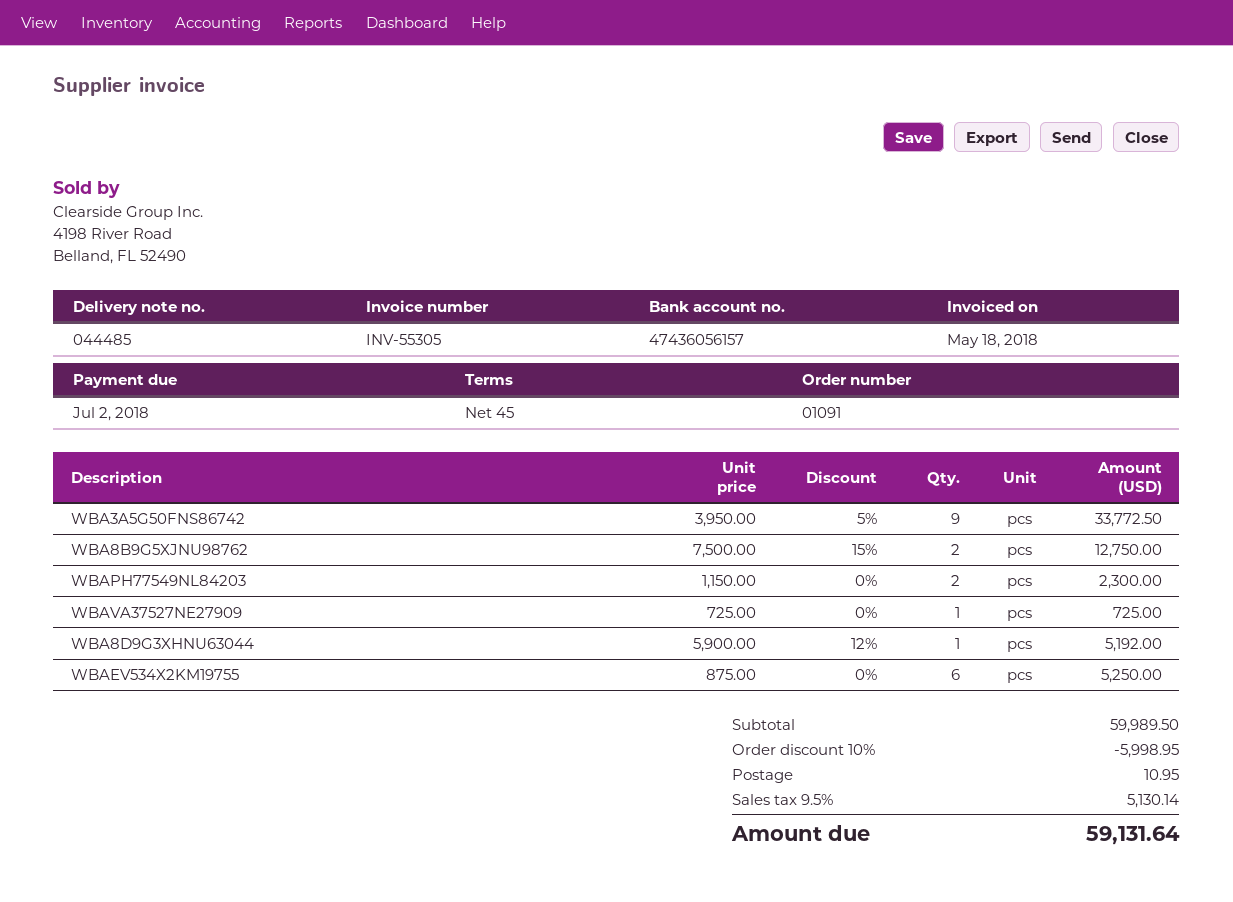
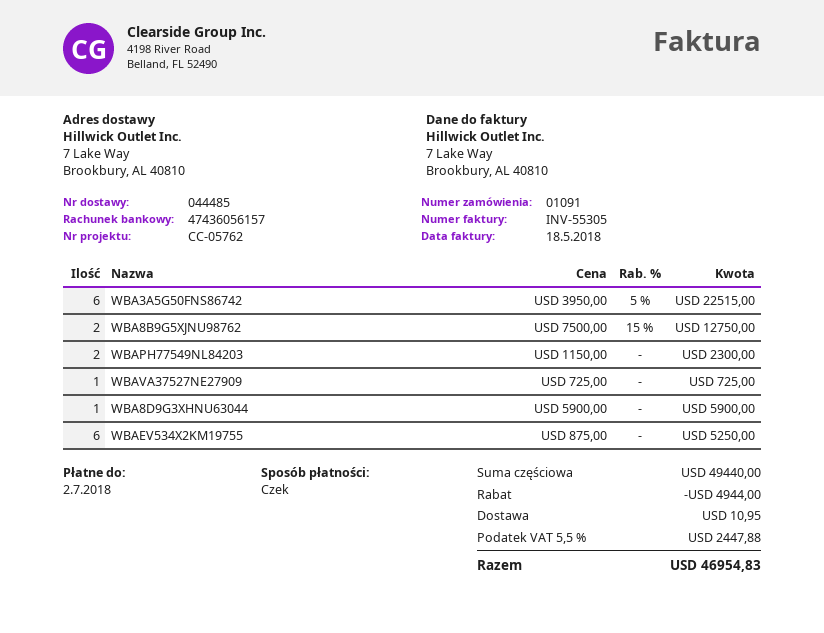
WBA3A5G50FNS86742: 9 x 3950.00 - 5% = 33772.50 -> 6 x 3950.00 - 5% = 22515.00
WBA8D9G3XHNU63044: 1 x 5900.00 - 12% = 5192.00 -> 1 x 5900.00 = 5900.00
subtotal: 59989.50 -> 49440.00
discount: 5998.95 -> 4944.00
tax: 9.5% = 5130.14 -> 5.5% = 2447.88
total: 59131.64 -> 46954.83

